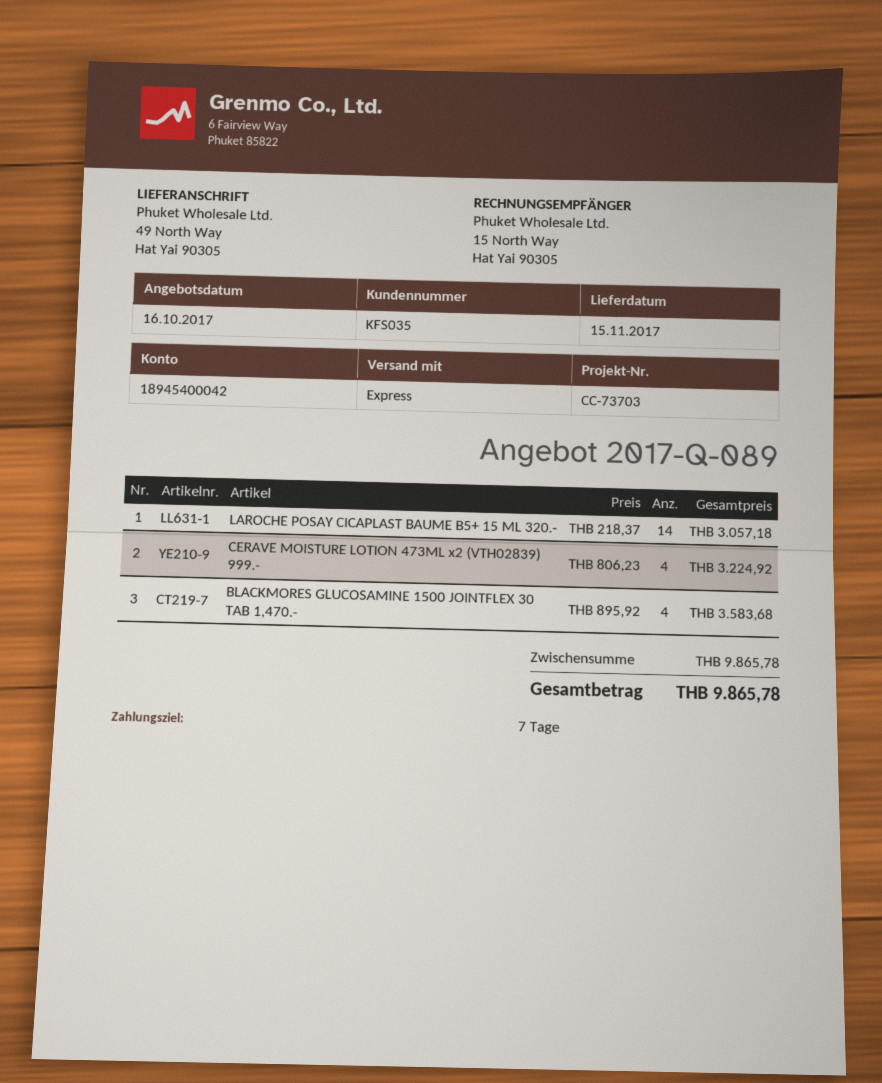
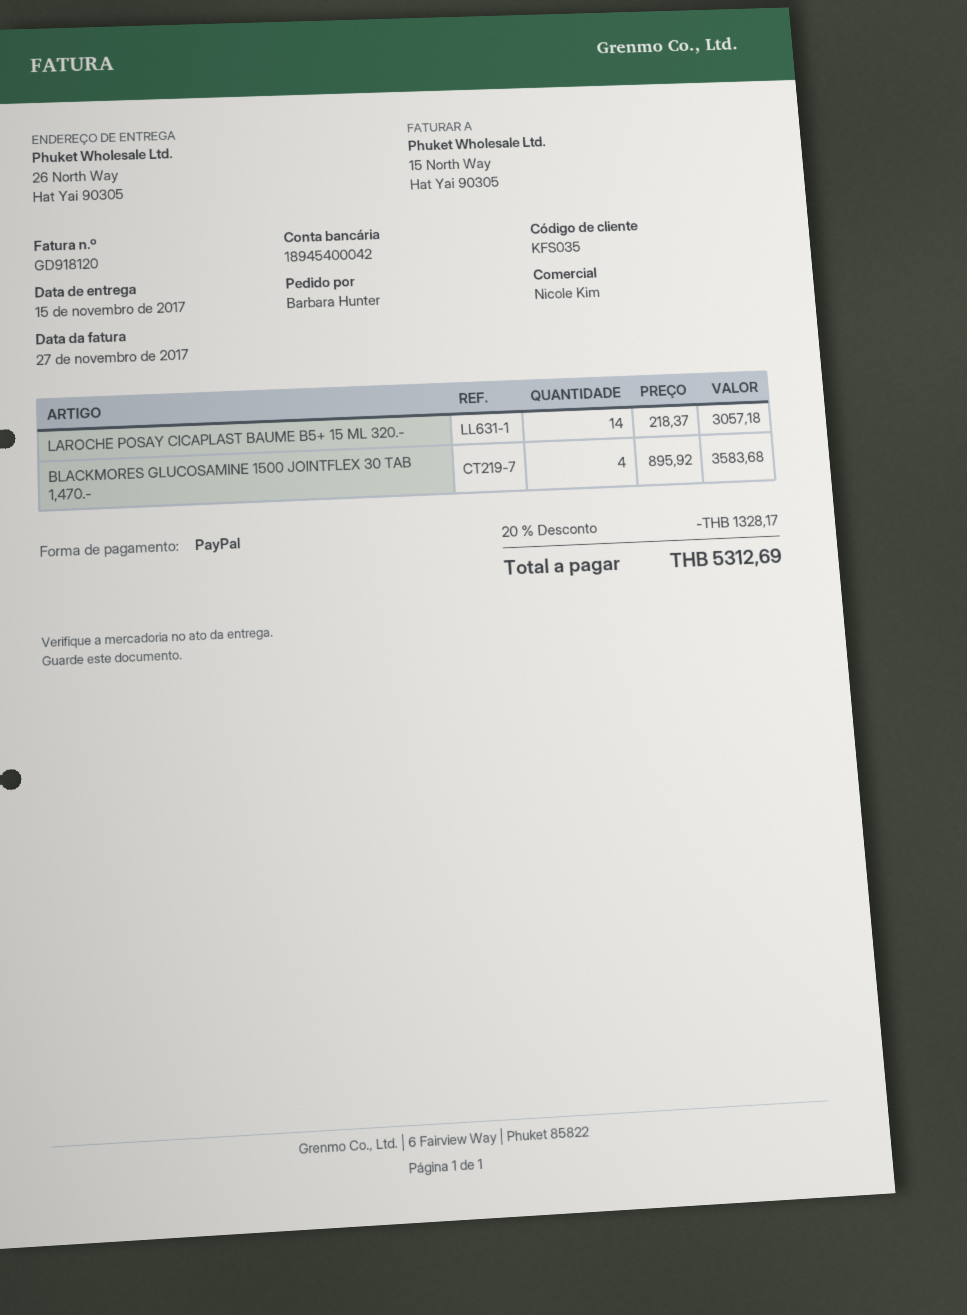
ship to: 49 North Way, Hat Yai 90305 -> 26 North Way, Hat Yai 90305
CERAVE MOISTURE LOTION 473ML x2 (VTH02839) 999.-: 4 x 806.23 = 3224.92 -> none
discount: none -> 20% = 1328.17
total: 9865.78 -> 5312.69

